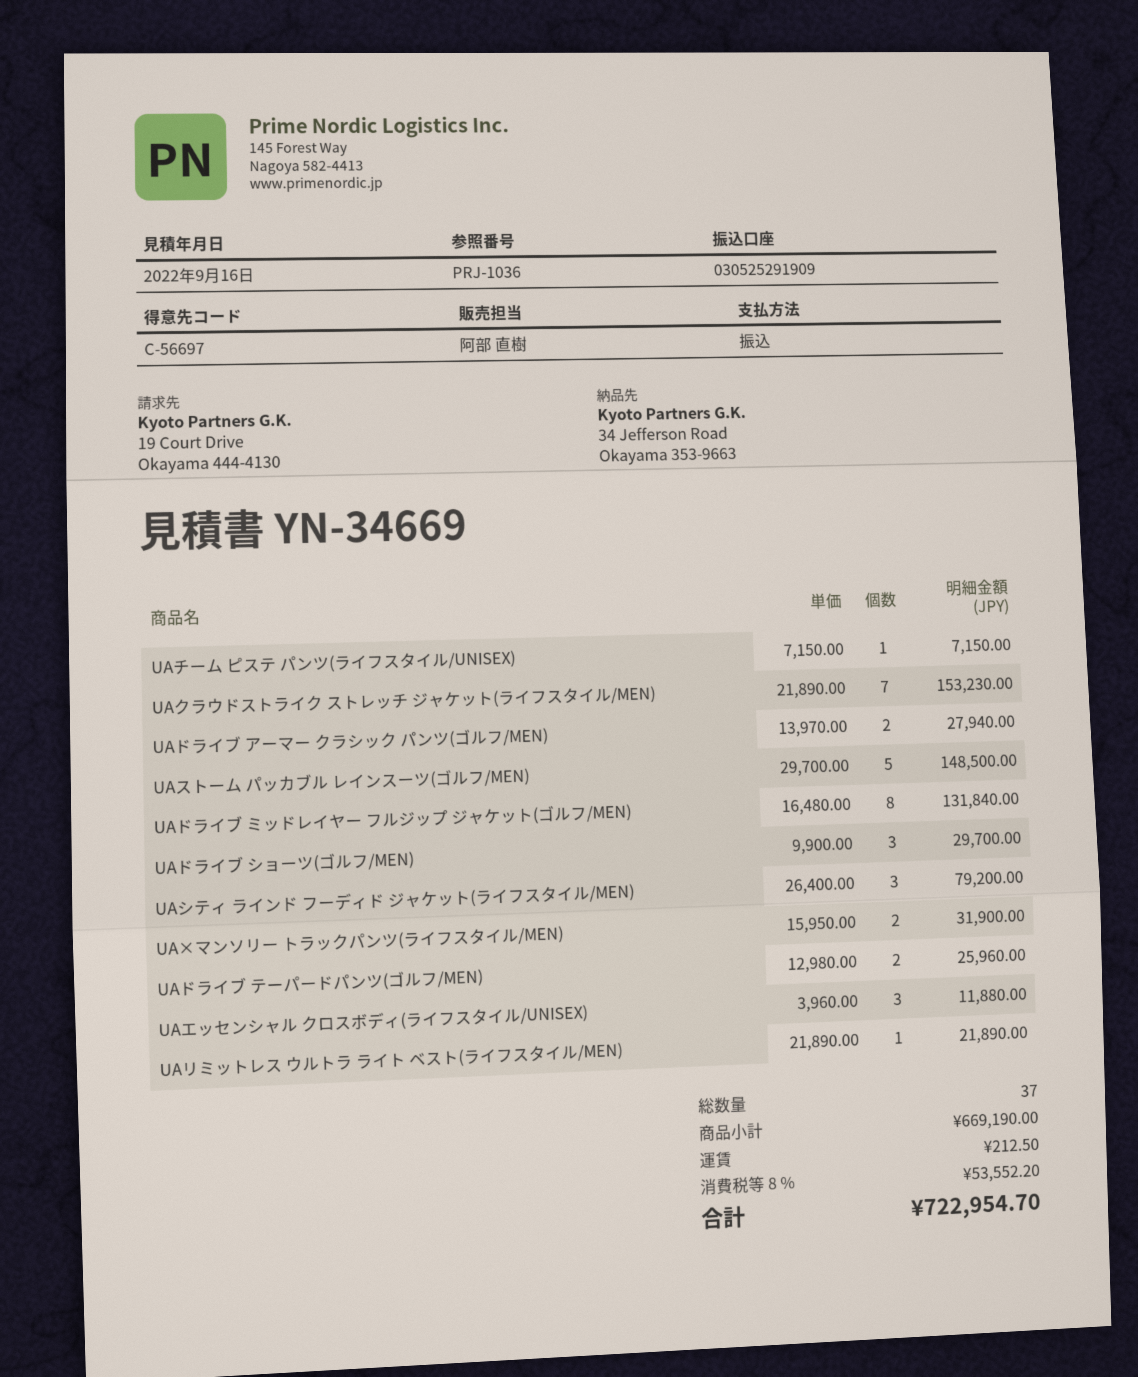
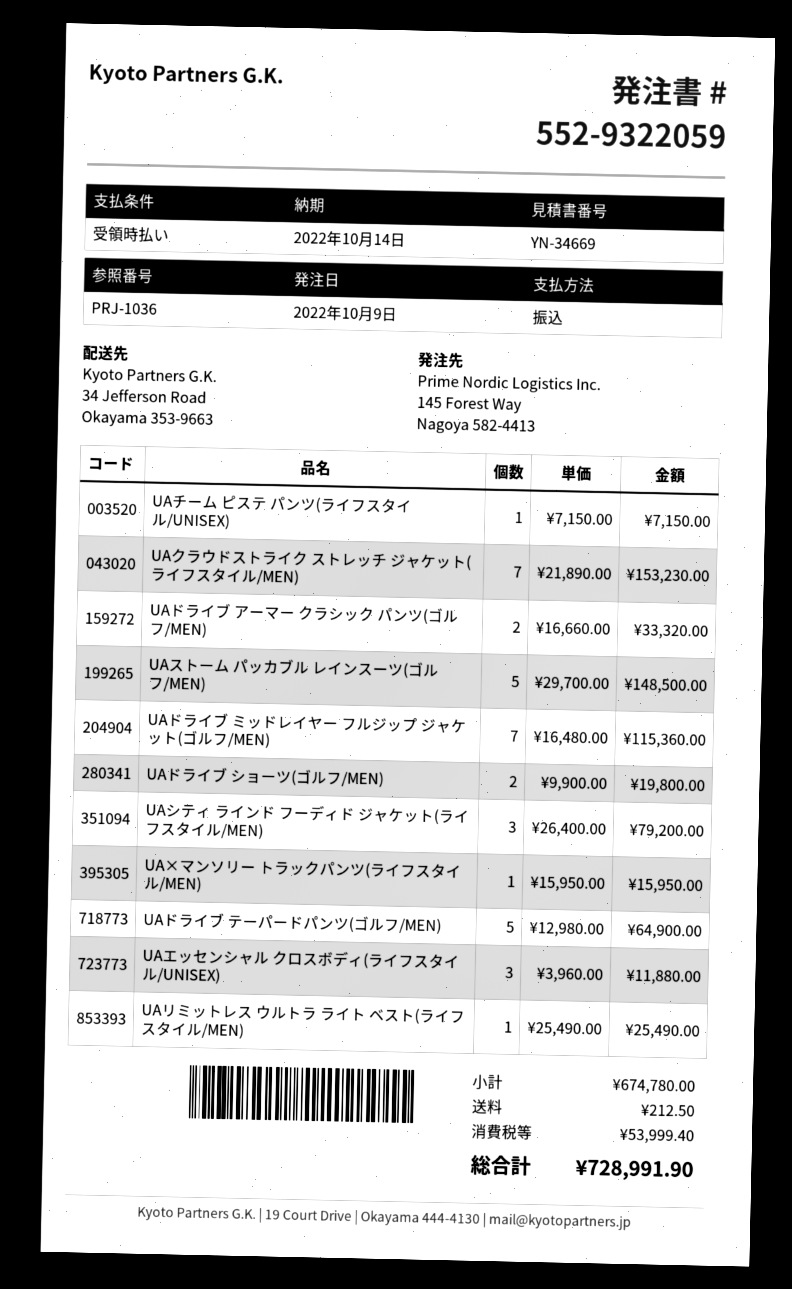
UAドライブ アーマー クラシック パンツ(ゴルフ/MEN): 2 x 13970.00 = 27940.00 -> 2 x 16660.00 = 33320.00
UAドライブ ミッドレイヤー フルジップ ジャケット(ゴルフ/MEN): 8 x 16480.00 = 131840.00 -> 7 x 16480.00 = 115360.00
UAドライブ ショーツ(ゴルフ/MEN): 3 x 9900.00 = 29700.00 -> 2 x 9900.00 = 19800.00
UA×マンソリー トラックパンツ(ライフスタイル/MEN): 2 x 15950.00 = 31900.00 -> 1 x 15950.00 = 15950.00
UAドライブ テーパードパンツ(ゴルフ/MEN): 2 x 12980.00 = 25960.00 -> 5 x 12980.00 = 64900.00
UAリミットレス ウルトラ ライト ベスト(ライフスタイル/MEN): 1 x 21890.00 = 21890.00 -> 1 x 25490.00 = 25490.00
subtotal: 669190.00 -> 674780.00
tax: 53552.20 -> 53999.40
total: 722954.70 -> 728991.90

